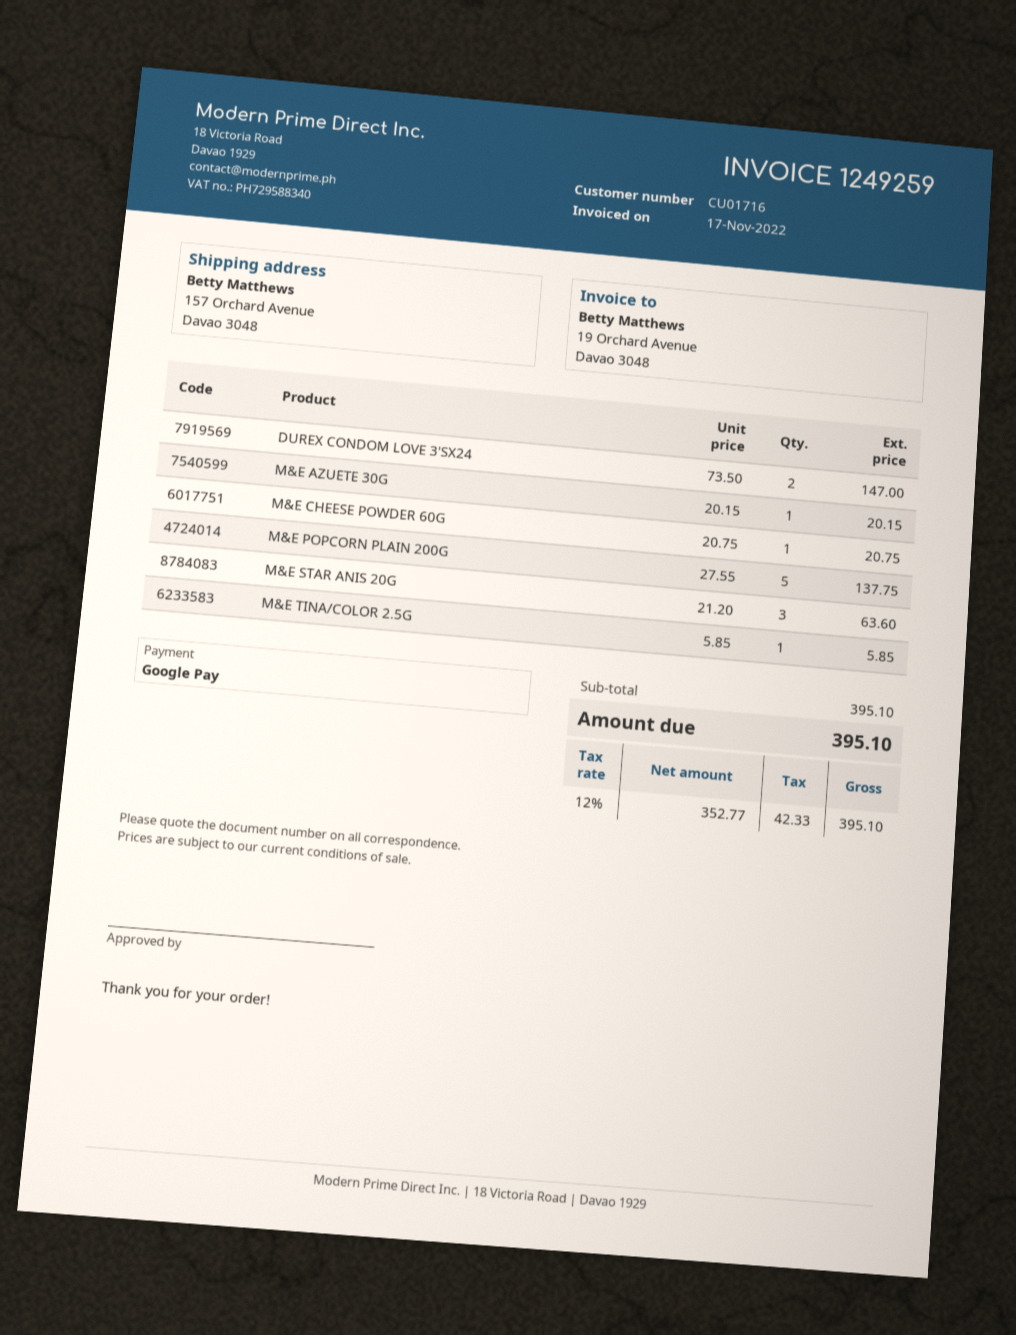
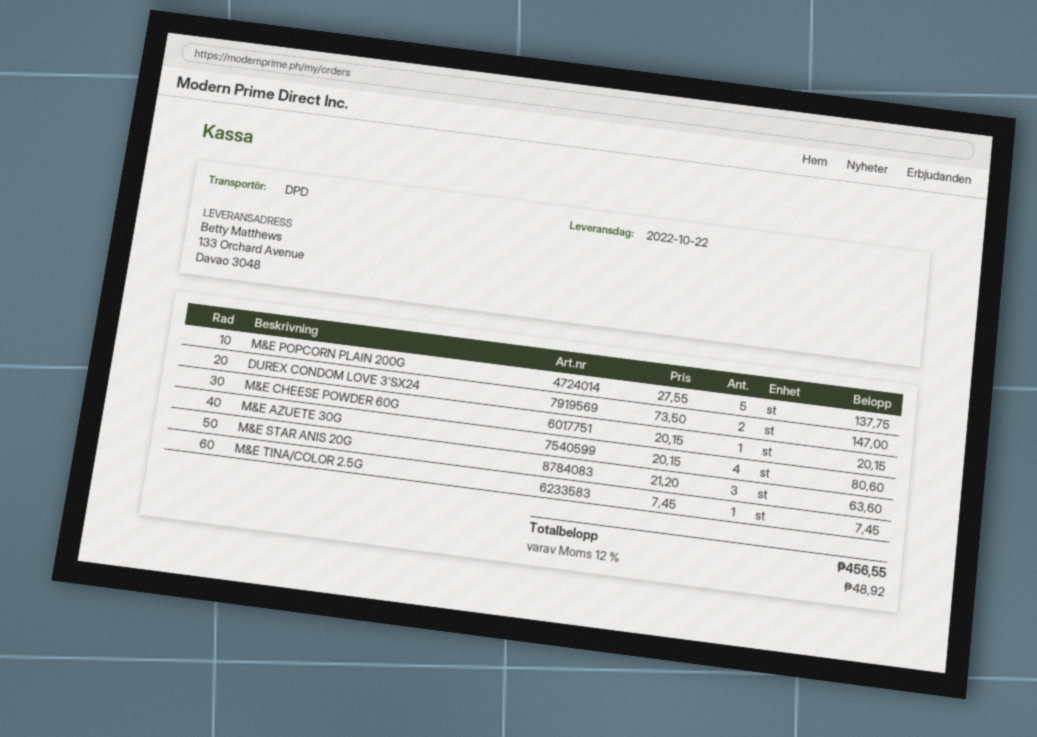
ship to: 157 Orchard Avenue, Davao 3048 -> 133 Orchard Avenue, Davao 3048
M&E AZUETE 30G: 1 x 20.15 = 20.15 -> 4 x 20.15 = 80.60
M&E CHEESE POWDER 60G: 1 x 20.75 = 20.75 -> 1 x 20.15 = 20.15
M&E TINA/COLOR 2.5G: 1 x 5.85 = 5.85 -> 1 x 7.45 = 7.45
tax: 12% = 42.33 -> 12% = 48.92
total: 395.10 -> 456.55

